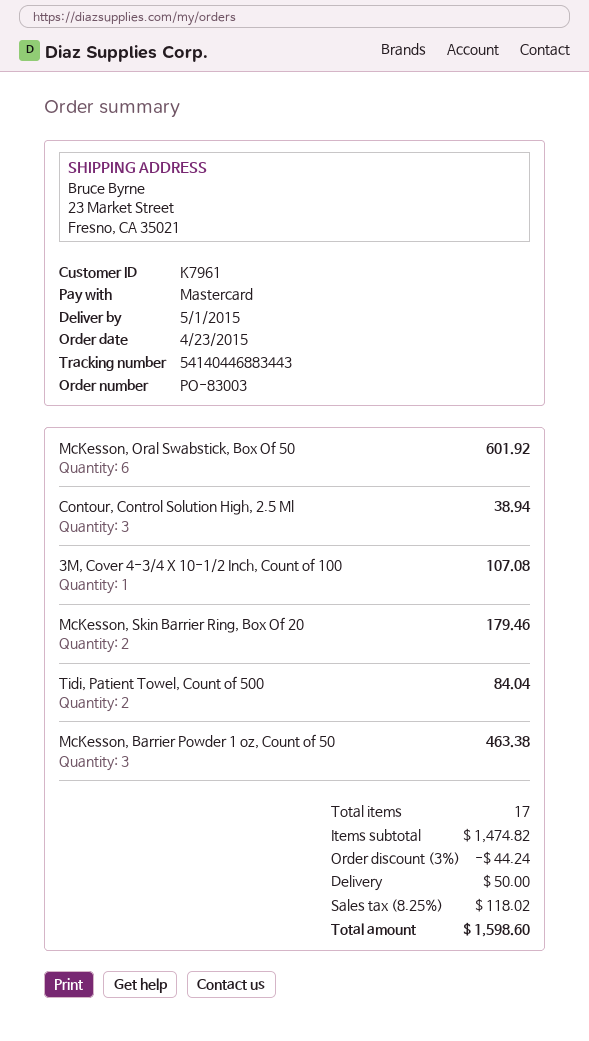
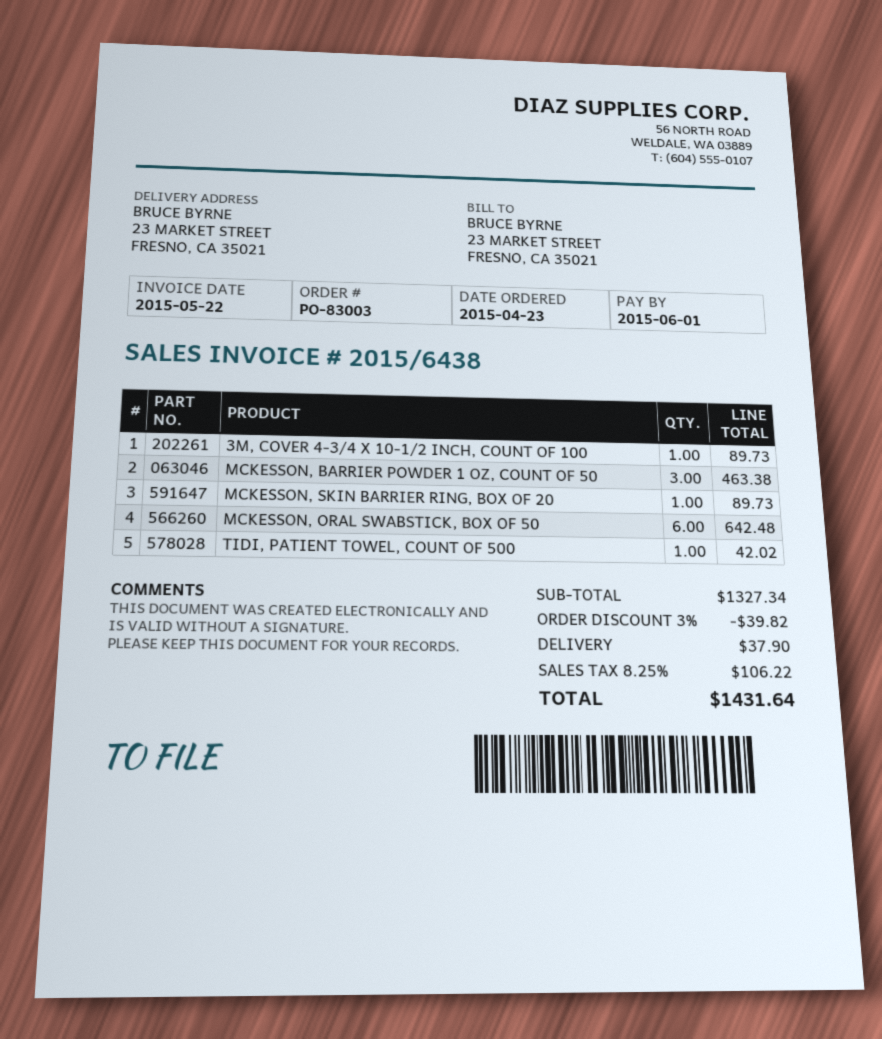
McKesson, Oral Swabstick, Box Of 50: 6 for 601.92 -> 6 for 642.48
Contour, Control Solution High, 2.5 Ml: 3 for 38.94 -> none
3M, Cover 4-3/4 X 10-1/2 Inch, Count of 100: 1 for 107.08 -> 1 for 89.73
McKesson, Skin Barrier Ring, Box Of 20: 2 for 179.46 -> 1 for 89.73
Tidi, Patient Towel, Count of 500: 2 for 84.04 -> 1 for 42.02
subtotal: 1474.82 -> 1327.34
discount: 3% = 44.24 -> 3% = 39.82
shipping: 50.00 -> 37.90
tax: 8.25% = 118.02 -> 8.25% = 106.22
total: 1598.60 -> 1431.64

